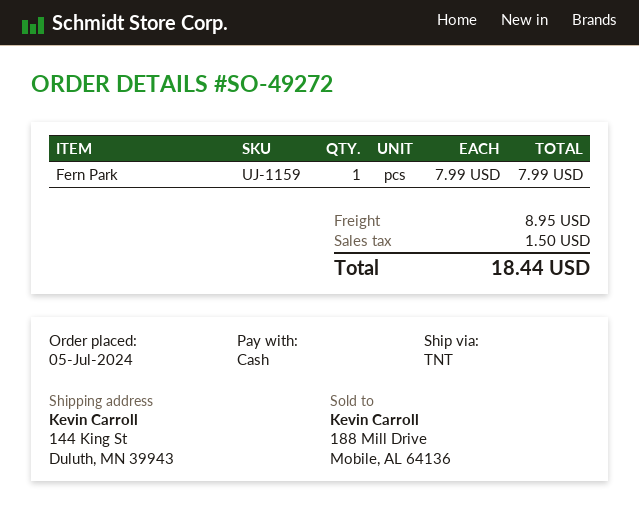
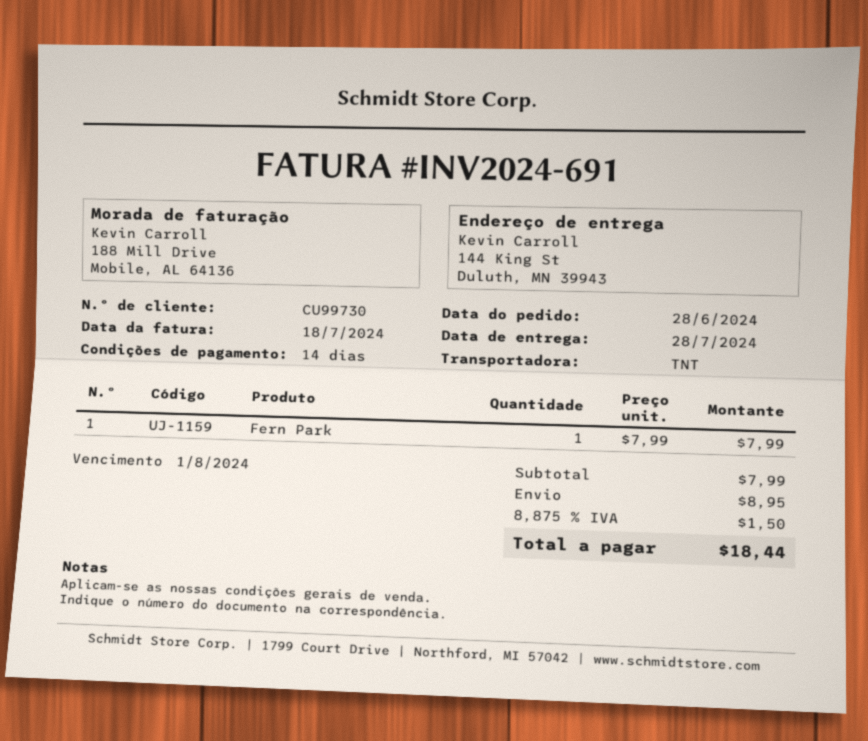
order date: 2024-07-05 -> 2024-06-28

